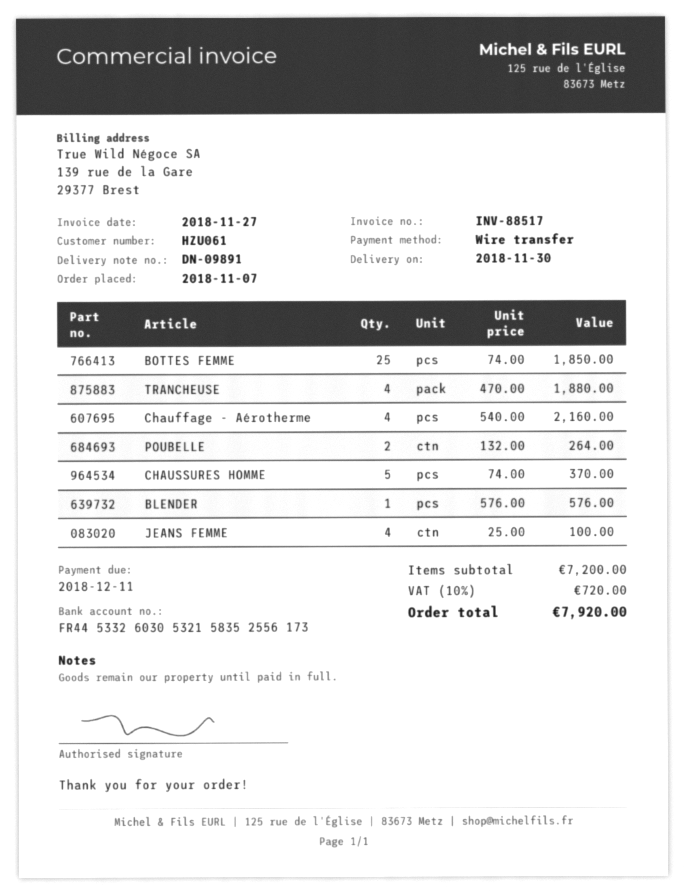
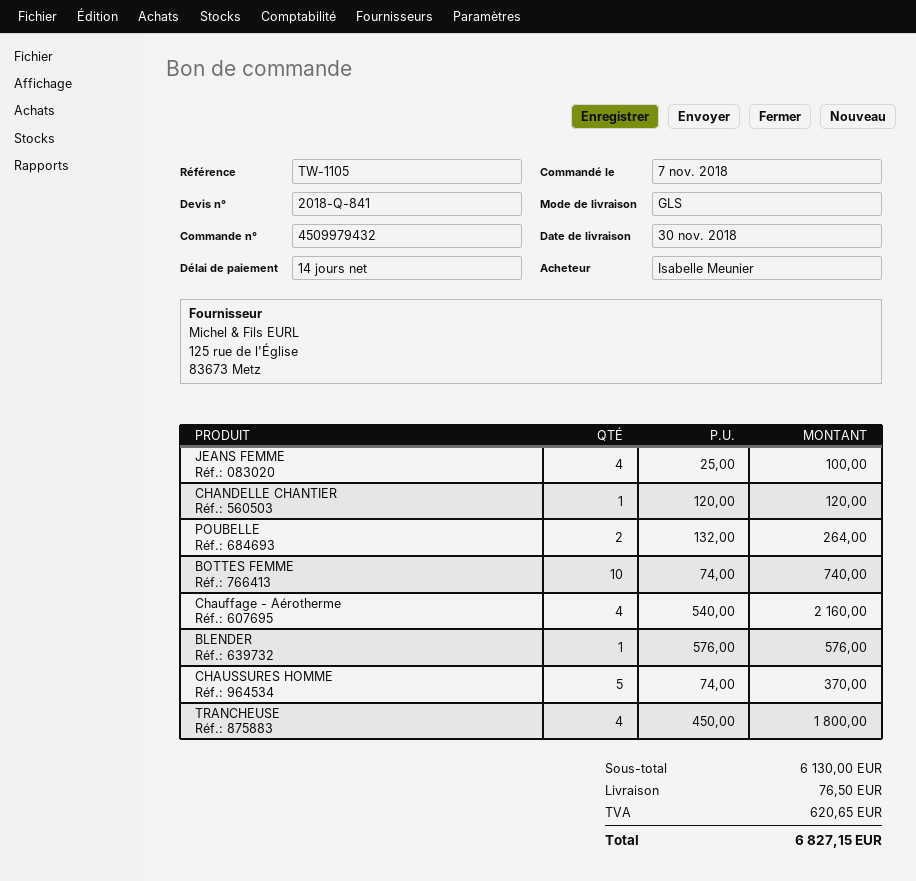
BOTTES FEMME: 25 x 74.00 = 1850.00 -> 10 x 74.00 = 740.00
TRANCHEUSE: 4 x 470.00 = 1880.00 -> 4 x 450.00 = 1800.00
CHANDELLE CHANTIER: none -> 1 x 120.00 = 120.00
subtotal: 7200.00 -> 6130.00
shipping: none -> 76.50
tax: 720.00 -> 620.65
total: 7920.00 -> 6827.15

